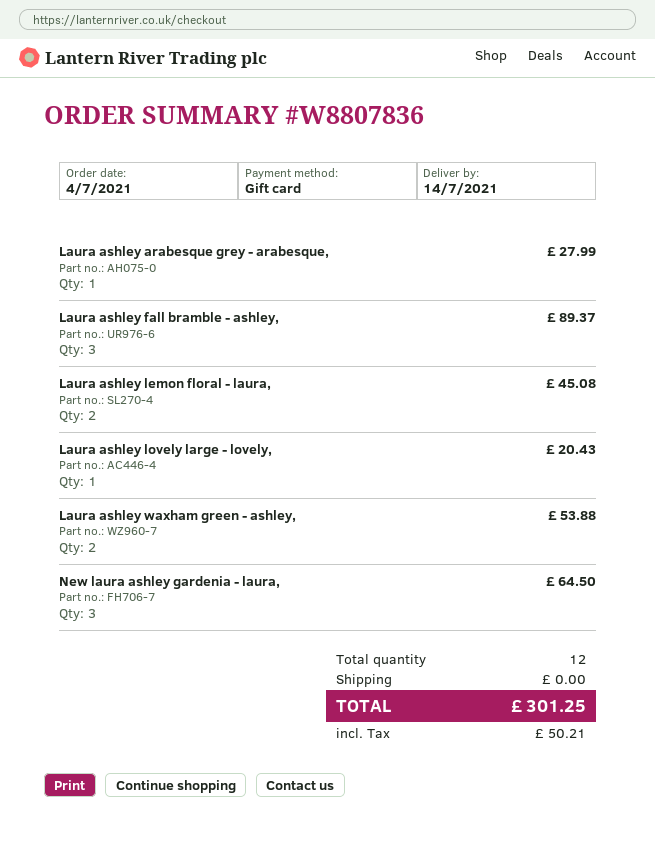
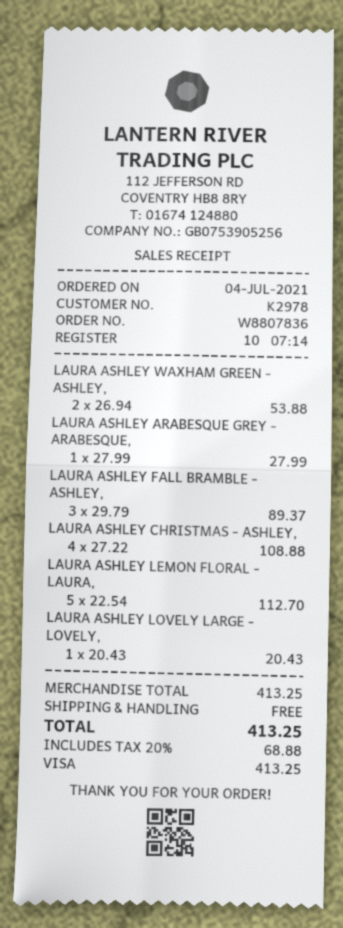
payment method: gift card -> Visa
Laura ashley lemon floral - laura,: 2 for 45.08 -> 5 for 112.70
New laura ashley gardenia - laura,: 3 for 64.50 -> none
LAURA ASHLEY CHRISTMAS - ASHLEY,: none -> 4 for 108.88
tax: 50.21 -> 68.88
total: 301.25 -> 413.25

